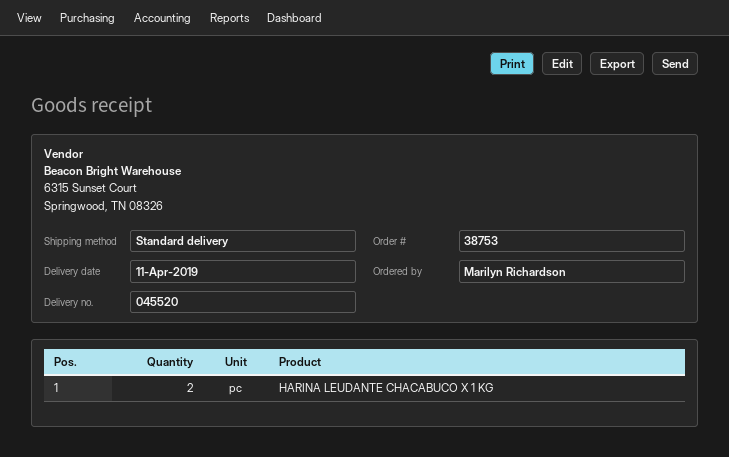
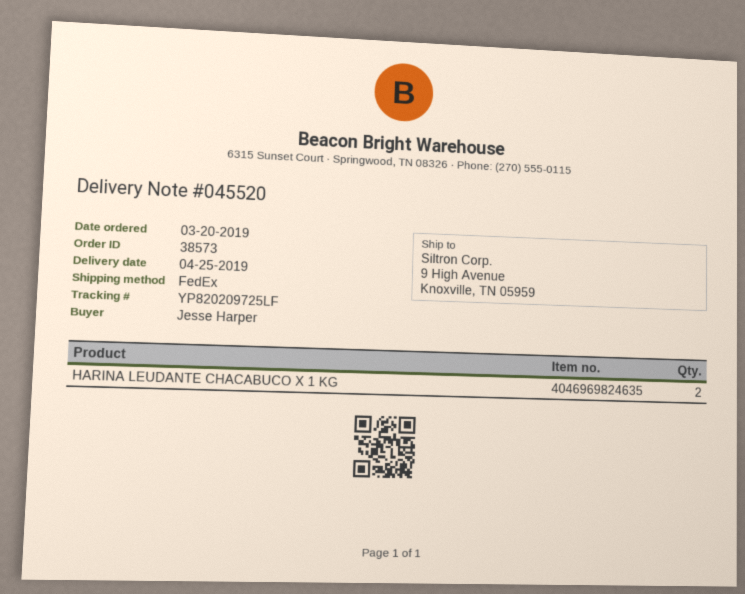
order number: 38753 -> 38573
delivery date: 2019-04-11 -> 2019-04-25
ordered by: Marilyn Richardson -> Jesse Harper
shipping method: standard -> FedEx

